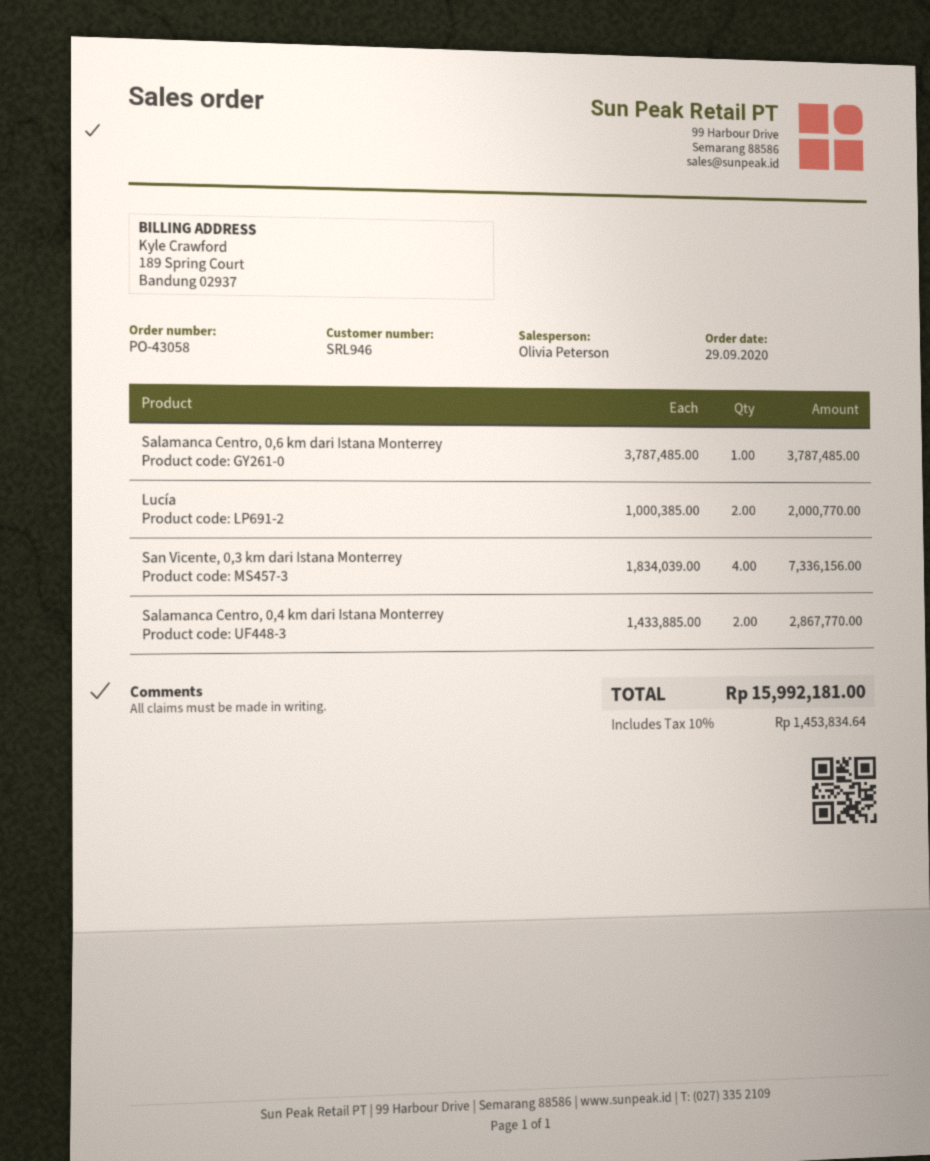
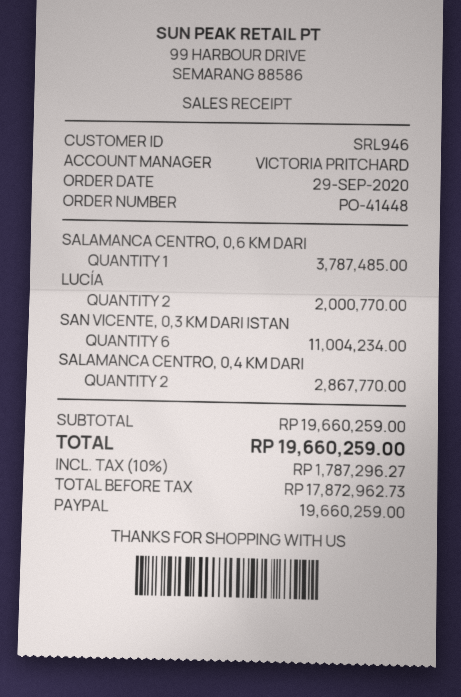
order number: PO-43058 -> PO-41448
sales rep: Olivia Peterson -> VICTORIA PRITCHARD
San Vicente, 0,3 km dari Istana Monterrey: 4 for 7336156.00 -> 6 for 11004234.00
tax: 10% = 1453834.64 -> 10% = 1787296.27
total: 15992181.00 -> 19660259.00

